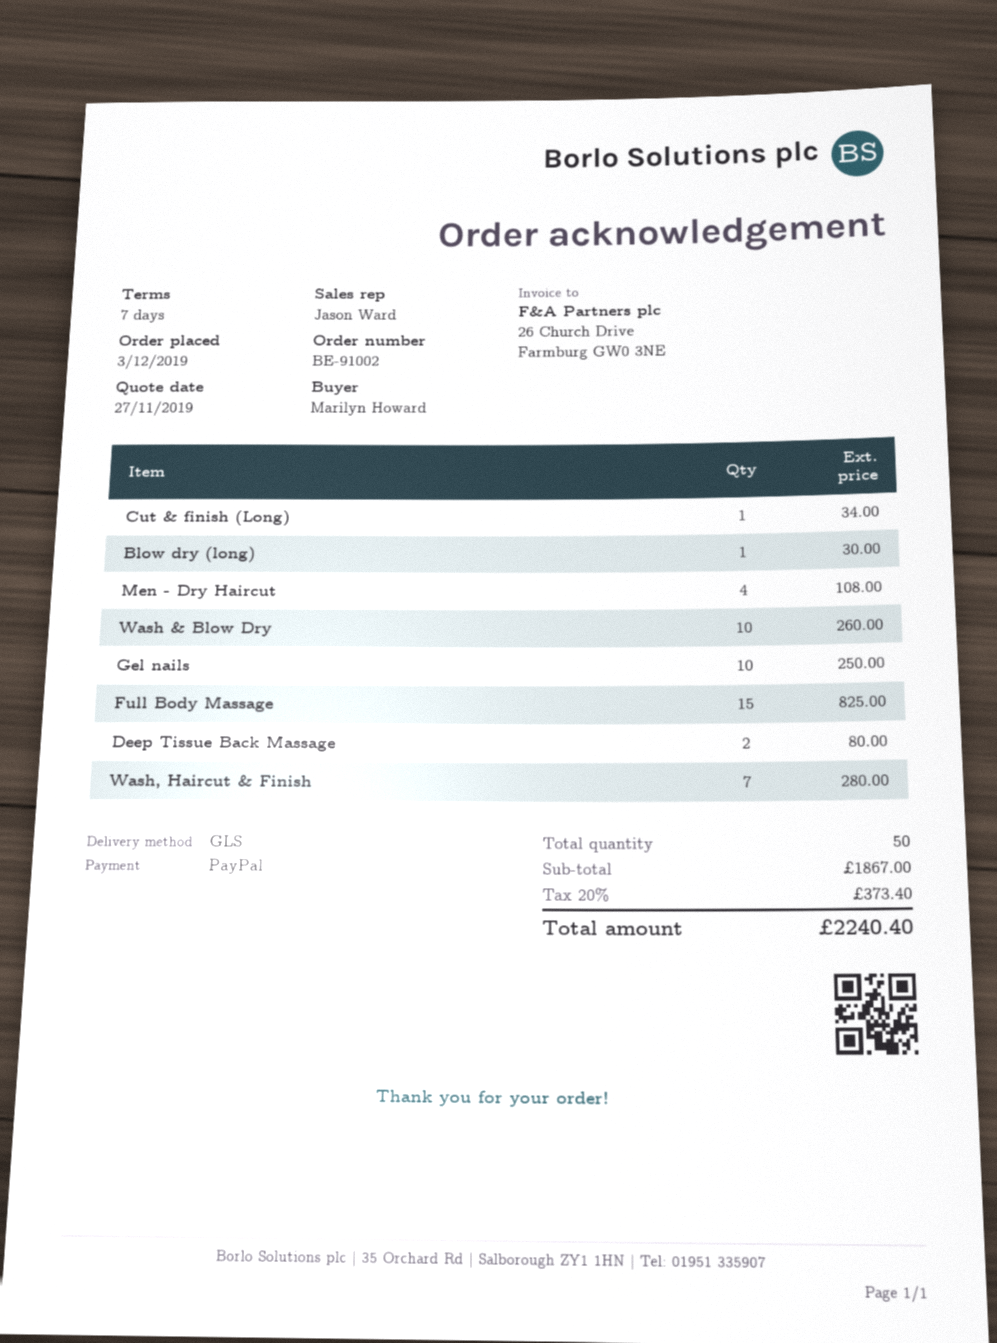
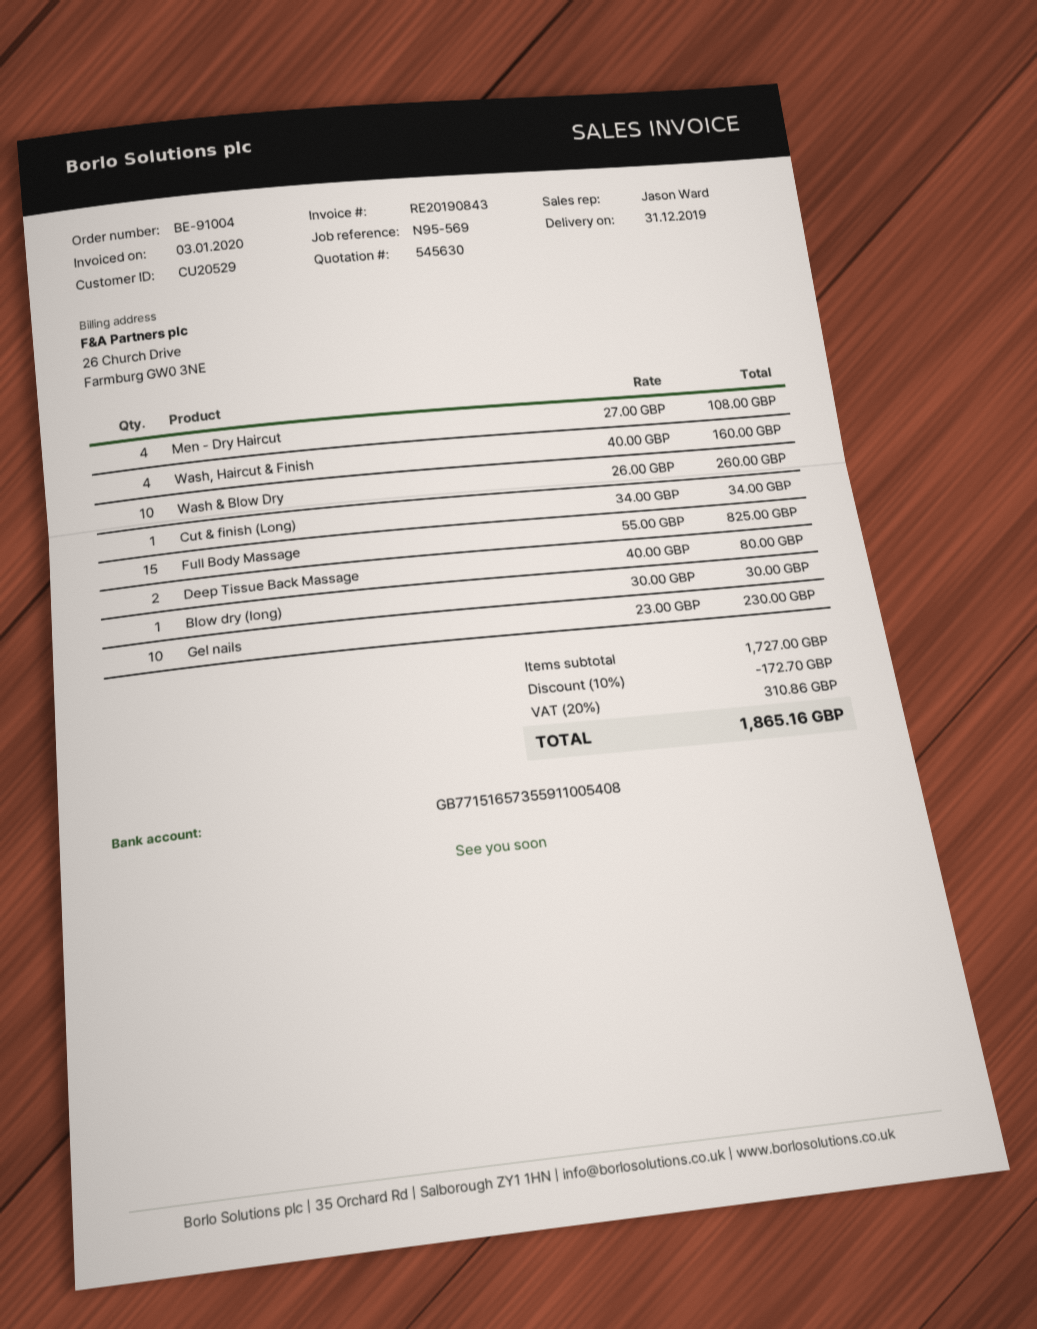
order number: BE-91002 -> BE-91004
Gel nails: 10 for 250.00 -> 10 for 230.00
Wash, Haircut & Finish: 7 for 280.00 -> 4 for 160.00
subtotal: 1867.00 -> 1727.00
discount: none -> 10% = 172.70
tax: 20% = 373.40 -> 20% = 310.86
total: 2240.40 -> 1865.16

